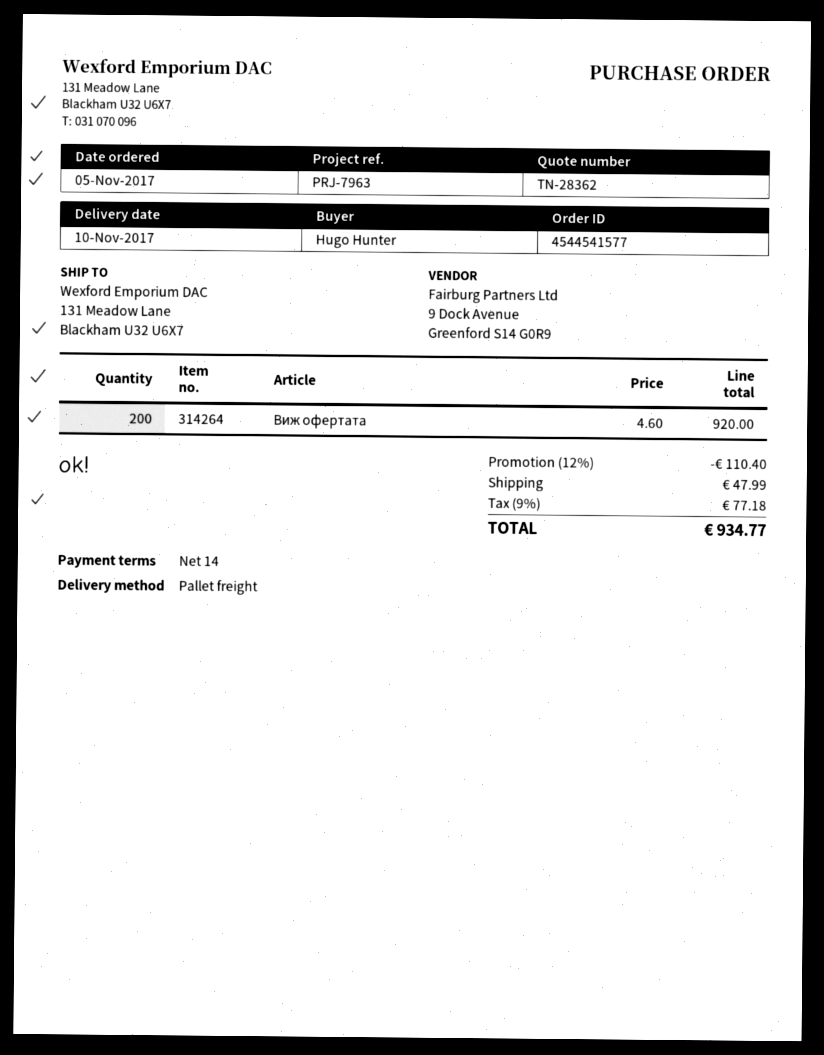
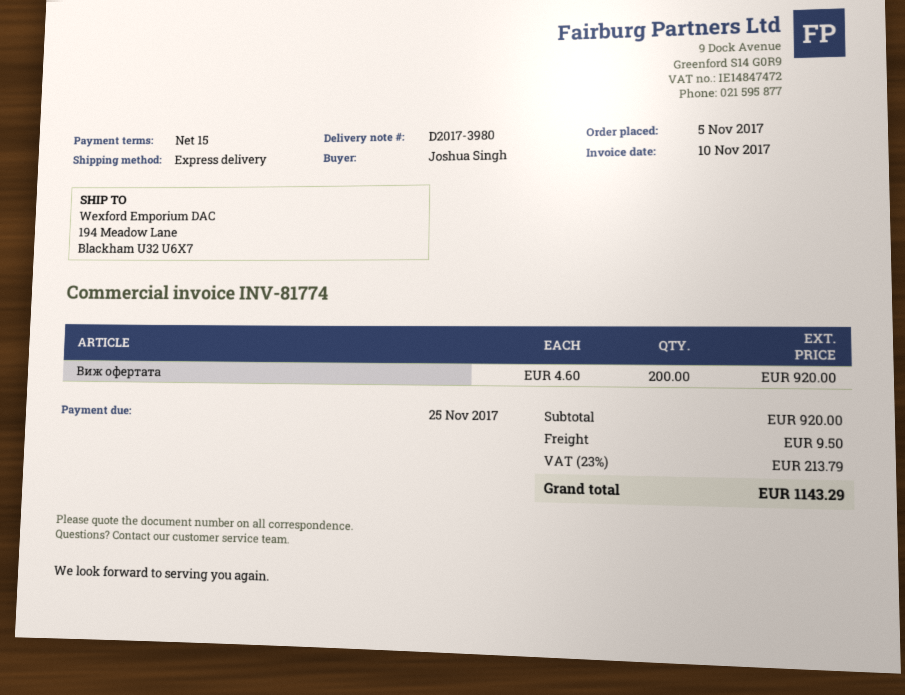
payment terms: 14 days -> 15 days
ordered by: Hugo Hunter -> Joshua Singh
shipping method: pallet freight -> express
ship to: 131 Meadow Lane, Blackham U32 U6X7 -> 194 Meadow Lane, Blackham U32 U6X7
discount: 12% = 110.40 -> none
shipping: 47.99 -> 9.50
tax: 9% = 77.18 -> 23% = 213.79
total: 934.77 -> 1143.29

